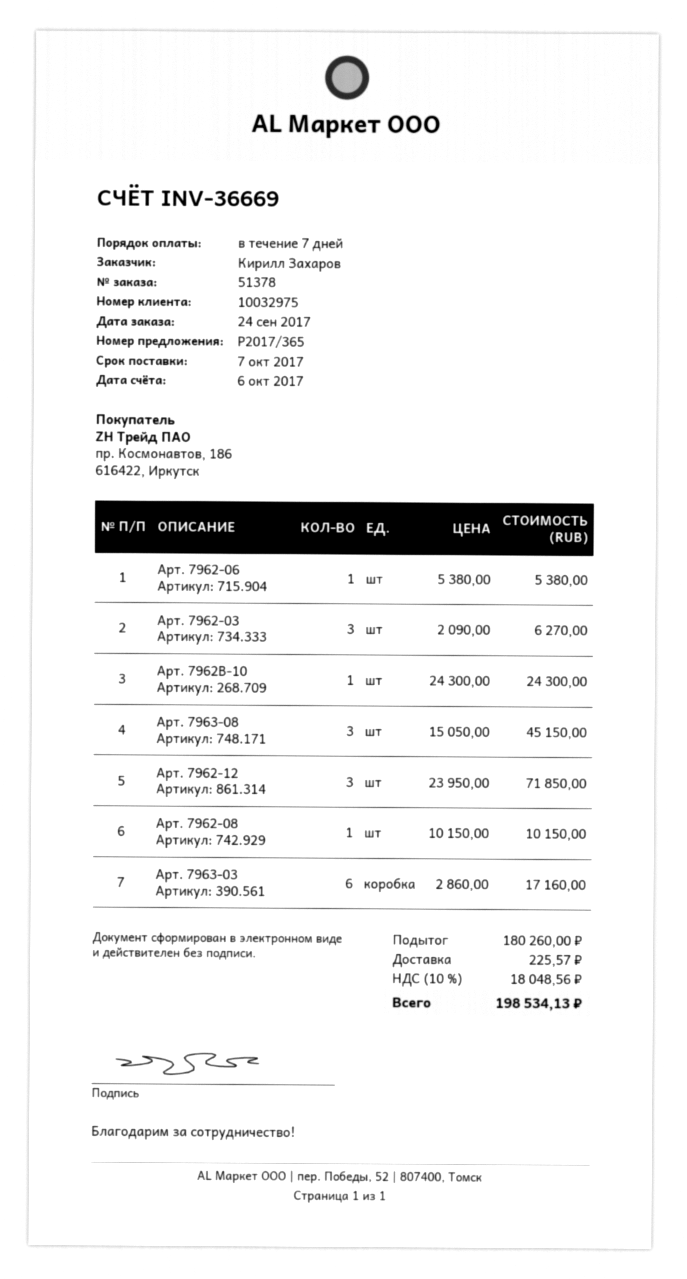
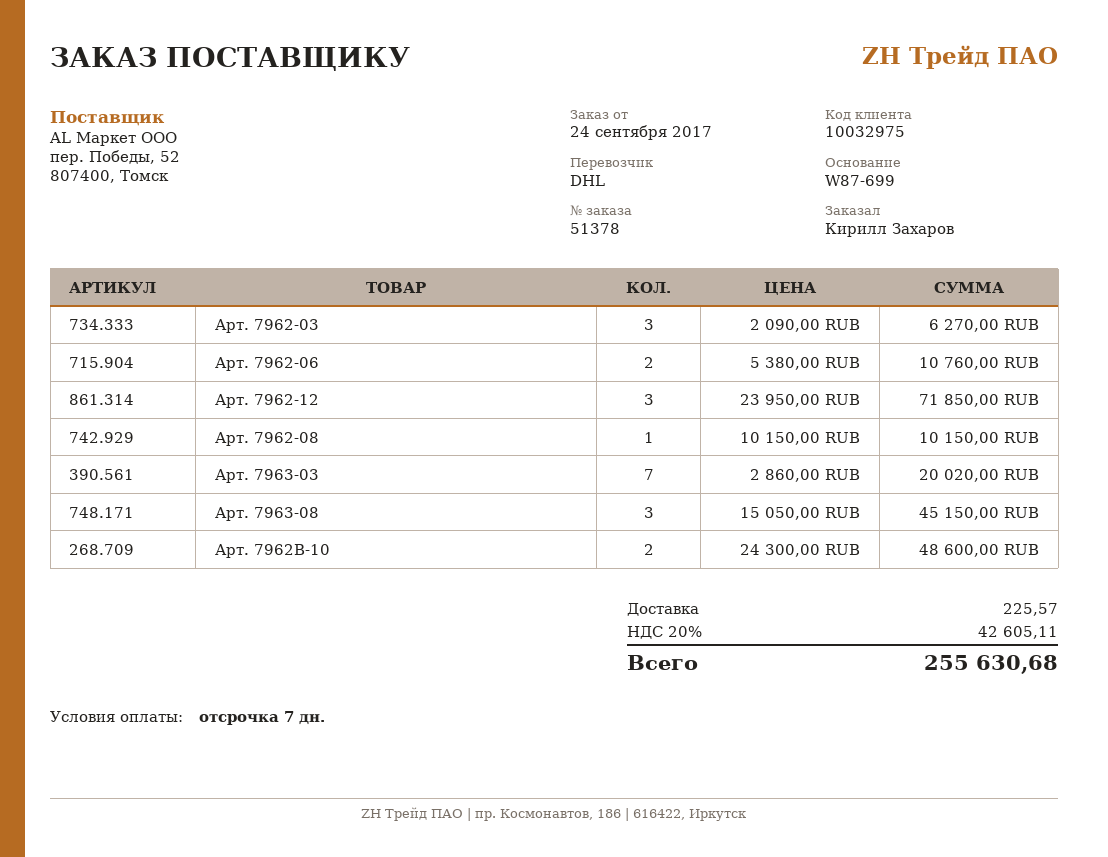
Арт. 7962-06: 1 x 5380.00 = 5380.00 -> 2 x 5380.00 = 10760.00
Арт. 7962B-10: 1 x 24300.00 = 24300.00 -> 2 x 24300.00 = 48600.00
Арт. 7963-03: 6 x 2860.00 = 17160.00 -> 7 x 2860.00 = 20020.00
tax: 10% = 18048.56 -> 20% = 42605.11
total: 198534.13 -> 255630.68

